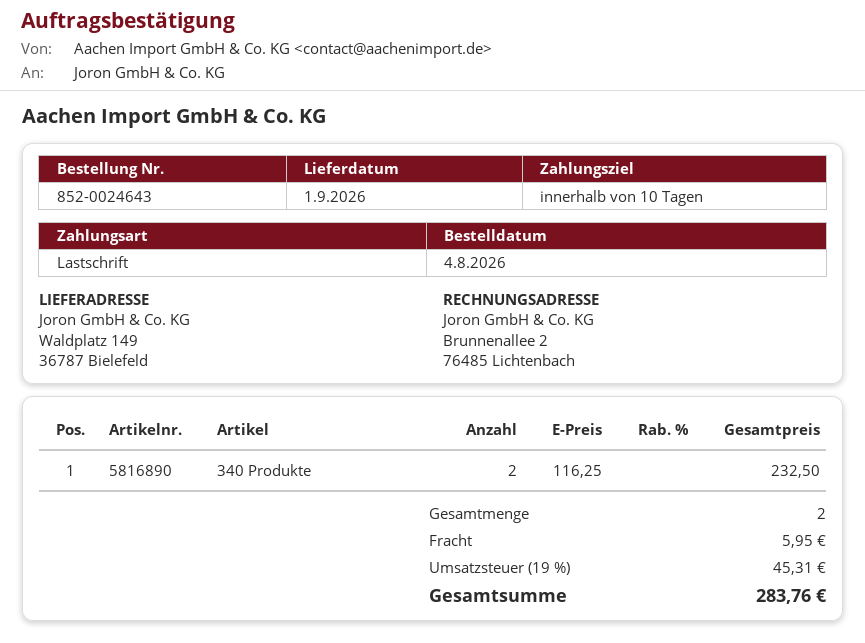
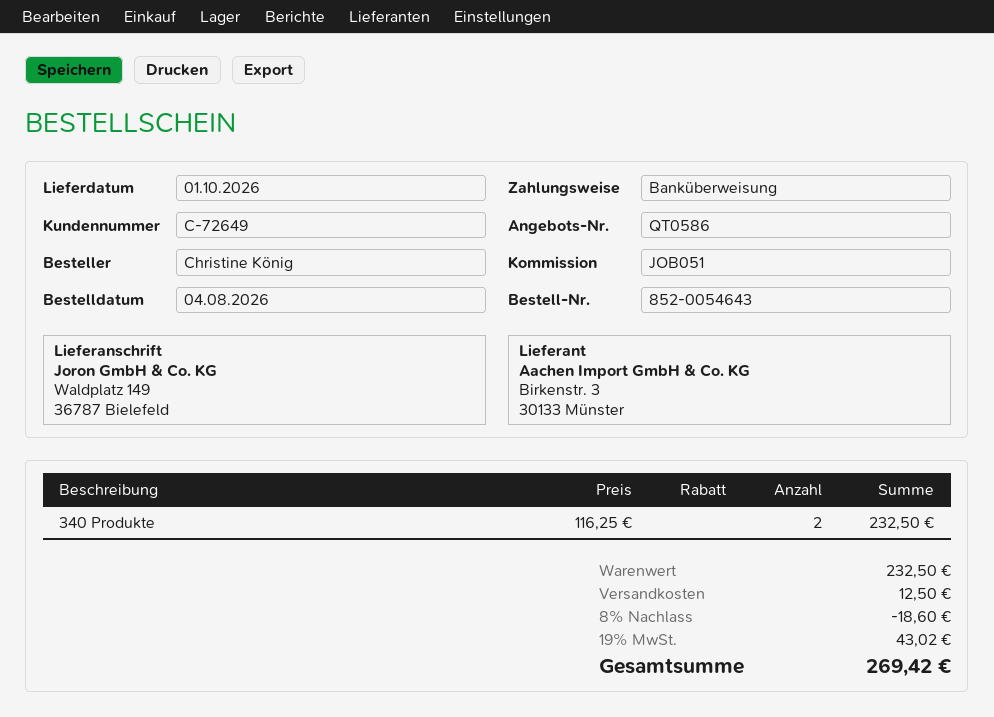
order number: 852-0024643 -> 852-0054643
delivery date: 2026-09-01 -> 2026-10-01
payment method: direct debit -> bank transfer
discount: none -> 8% = 18.60
shipping: 5.95 -> 12.50
tax: 19% = 45.31 -> 19% = 43.02
total: 283.76 -> 269.42

